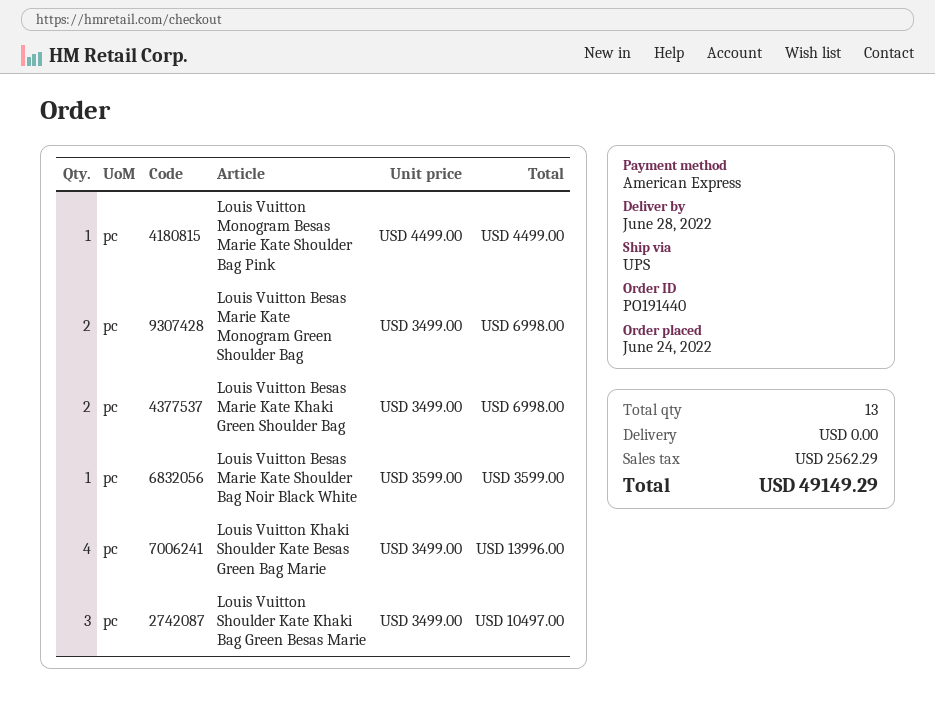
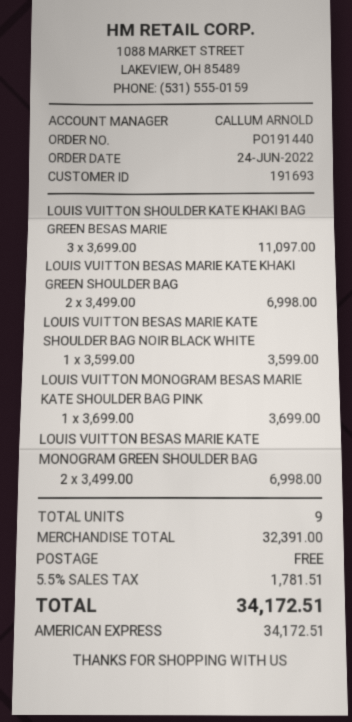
Louis Vuitton Monogram Besas Marie Kate Shoulder Bag Pink: 1 x 4499.00 = 4499.00 -> 1 x 3699.00 = 3699.00
Louis Vuitton Khaki Shoulder Kate Besas Green Bag Marie: 4 x 3499.00 = 13996.00 -> none
Louis Vuitton Shoulder Kate Khaki Bag Green Besas Marie: 3 x 3499.00 = 10497.00 -> 3 x 3699.00 = 11097.00
total quantity: 13 -> 9
tax: 2562.29 -> 1781.51
total: 49149.29 -> 34172.51

